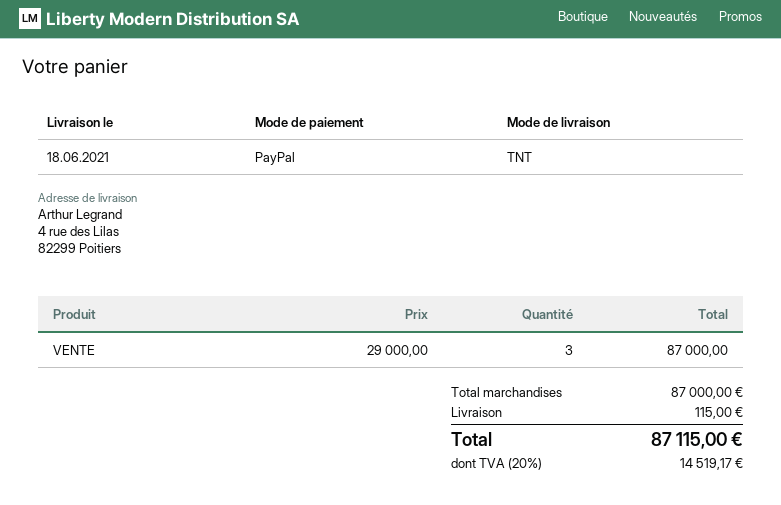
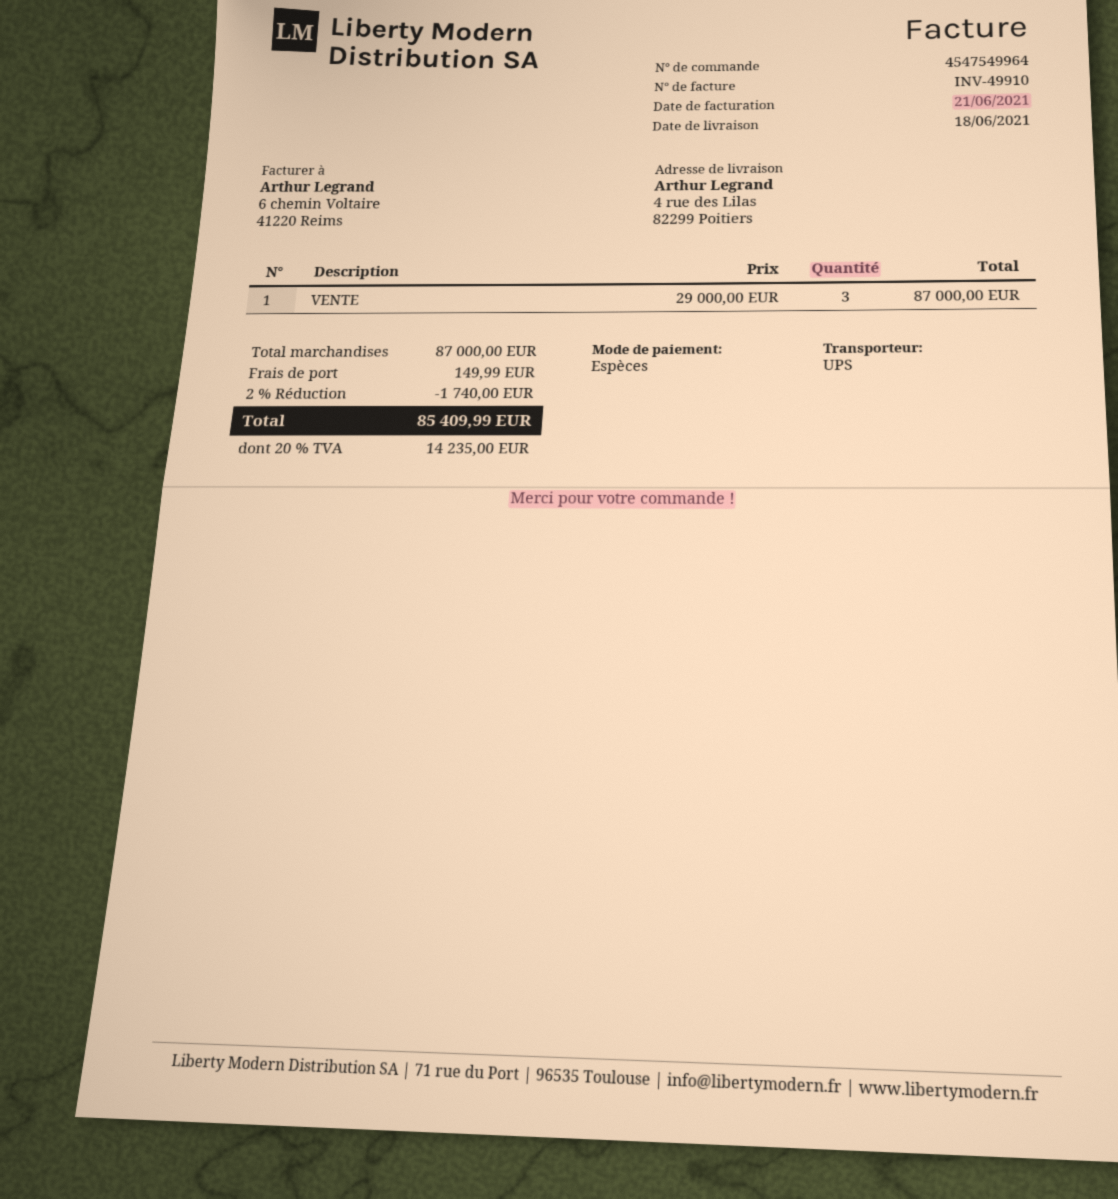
payment method: PayPal -> cash
shipping method: TNT -> UPS
discount: none -> 2% = 1740.00
shipping: 115.00 -> 149.99
tax: 20% = 14519.17 -> 20% = 14235.00
total: 87115.00 -> 85409.99

